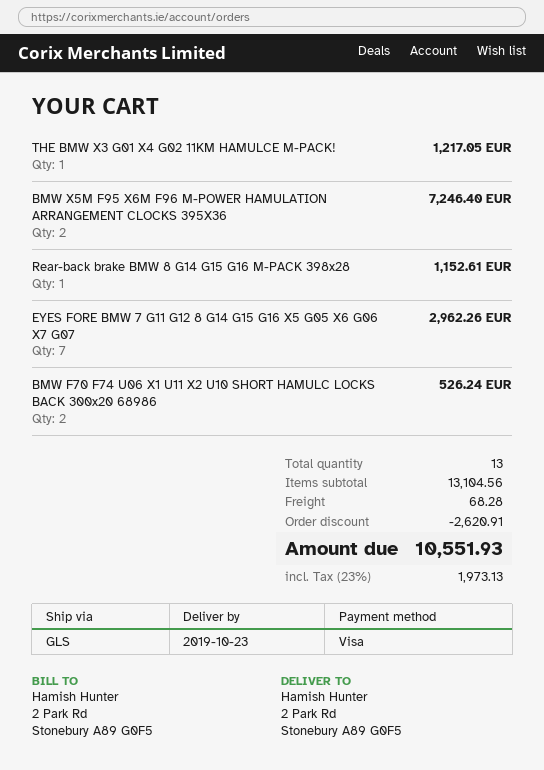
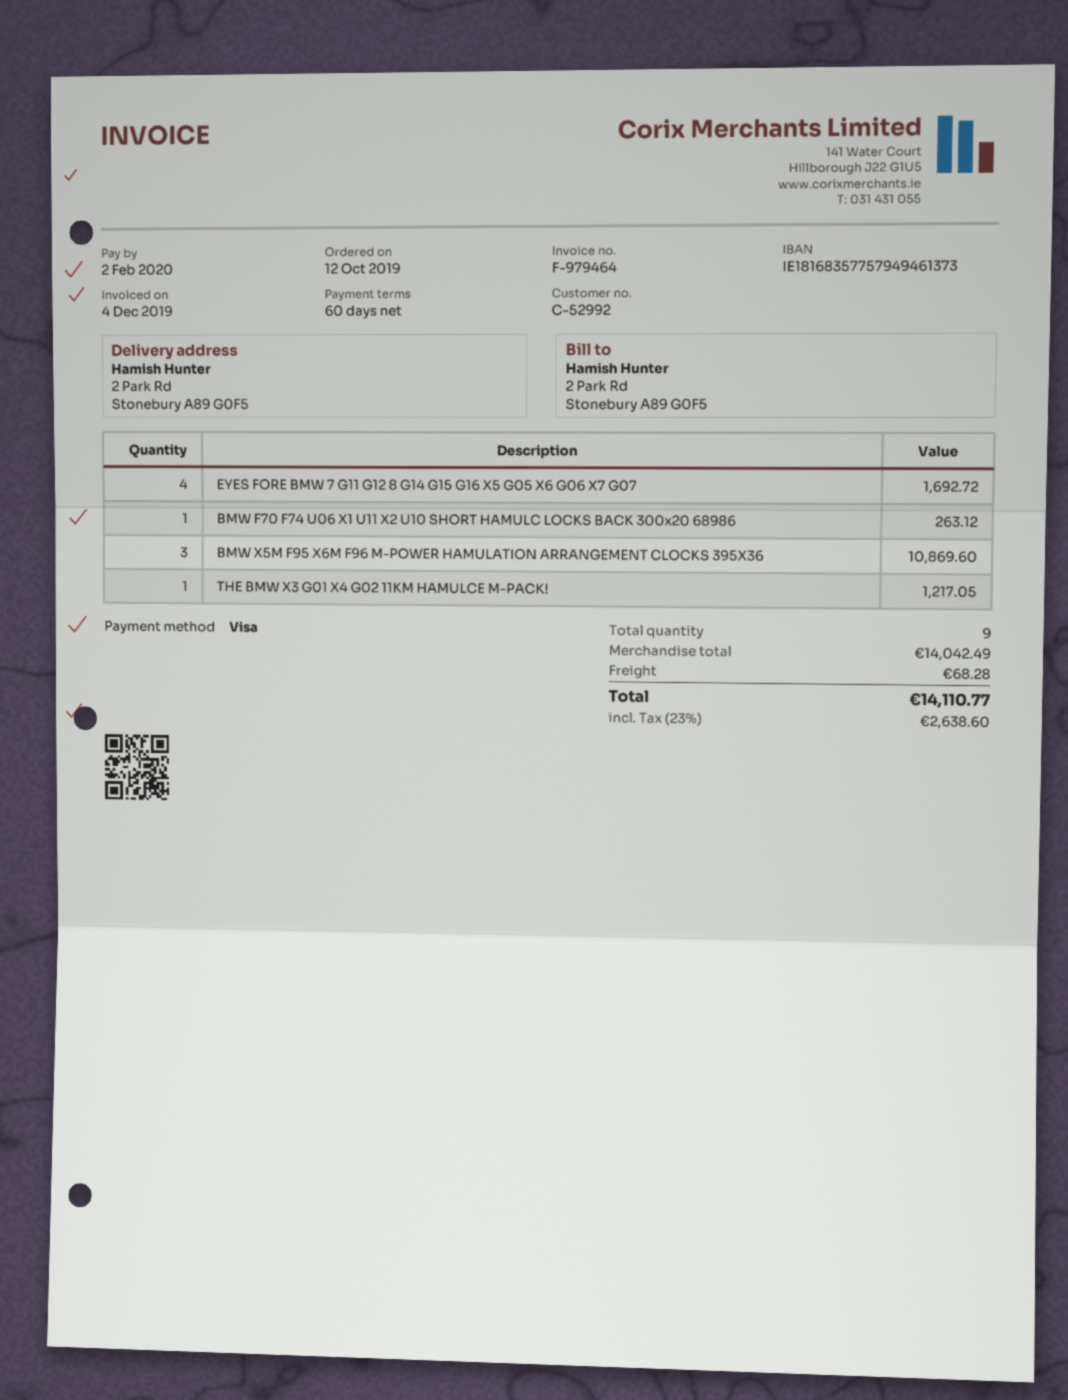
BMW X5M F95 X6M F96 M-POWER HAMULATION ARRANGEMENT CLOCKS 395X36: 2 for 7246.40 -> 3 for 10869.60
Rear-back brake BMW 8 G14 G15 G16 M-PACK 398x28: 1 for 1152.61 -> none
EYES FORE BMW 7 G11 G12 8 G14 G15 G16 X5 G05 X6 G06 X7 G07: 7 for 2962.26 -> 4 for 1692.72
BMW F70 F74 U06 X1 U11 X2 U10 SHORT HAMULC LOCKS BACK 300x20 68986: 2 for 526.24 -> 1 for 263.12
total quantity: 13 -> 9
subtotal: 13104.56 -> 14042.49
discount: 2620.91 -> none
tax: 23% = 1973.13 -> 23% = 2638.60
total: 10551.93 -> 14110.77

